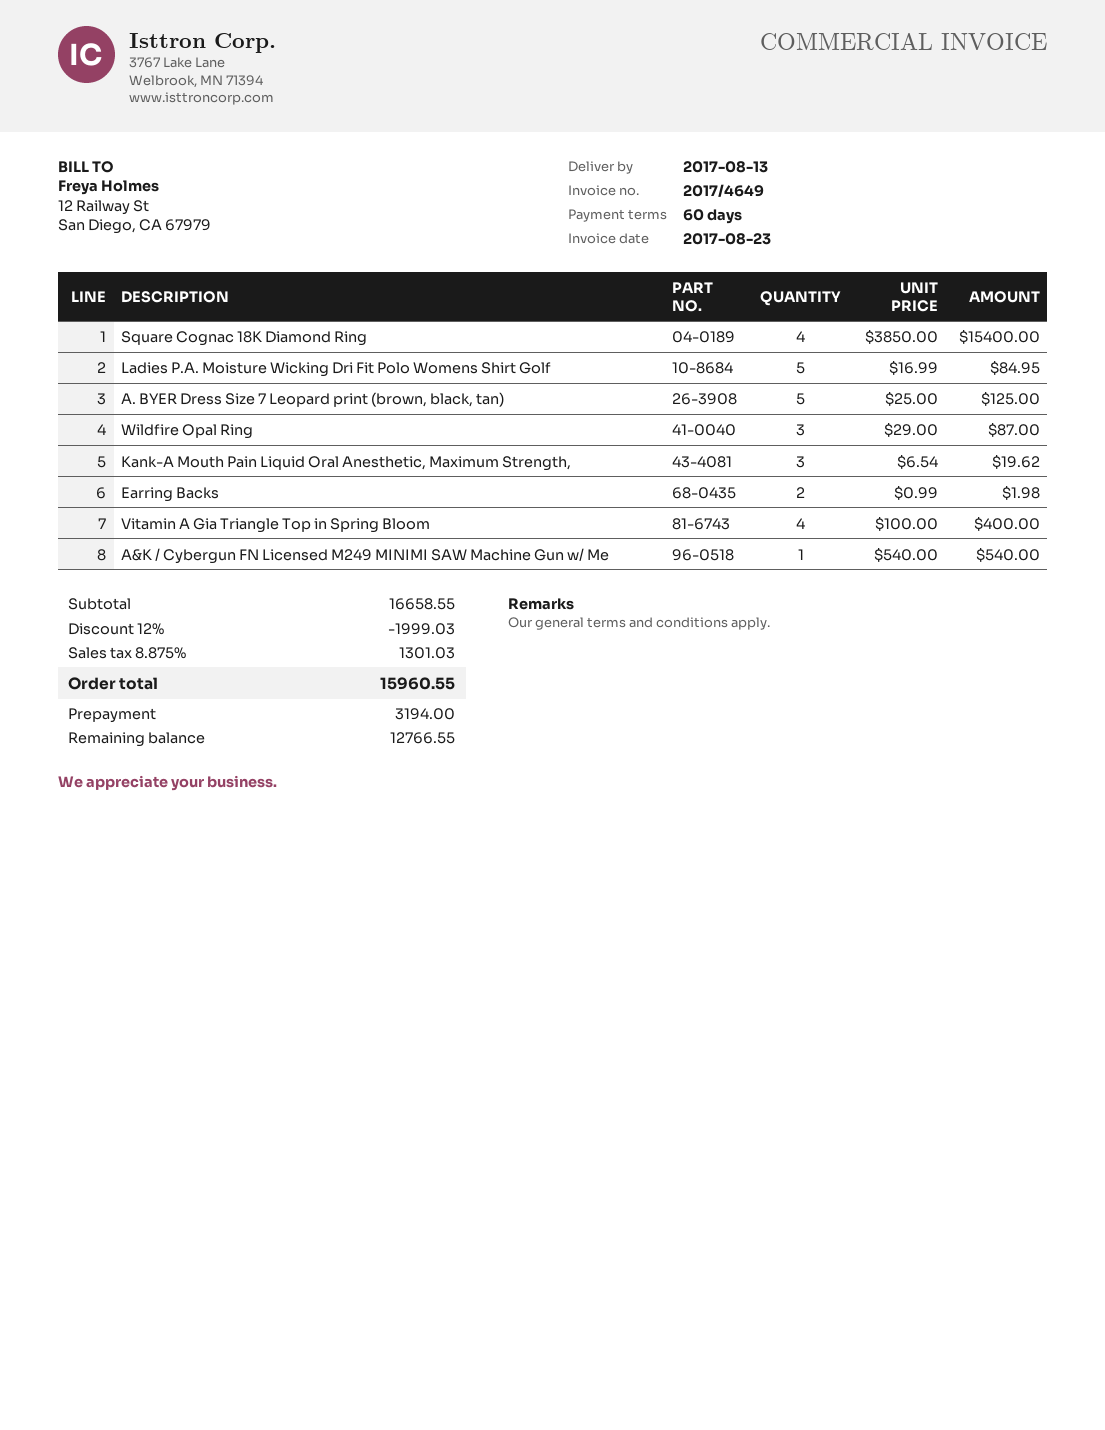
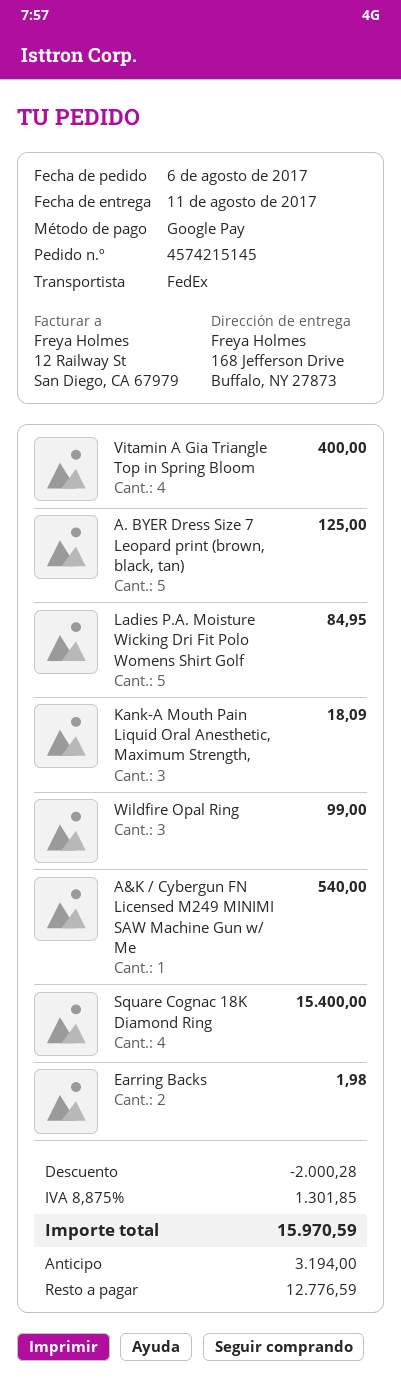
delivery date: 2017-08-13 -> 2017-08-11
Wildfire Opal Ring: 3 for 87.00 -> 3 for 99.00
Kank-A Mouth Pain Liquid Oral Anesthetic, Maximum Strength,: 3 for 19.62 -> 3 for 18.09
discount: 1999.03 -> 2000.28
tax: 8.875% = 1301.03 -> 8.875% = 1301.85
total: 15960.55 -> 15970.59
balance: 12766.55 -> 12776.59

